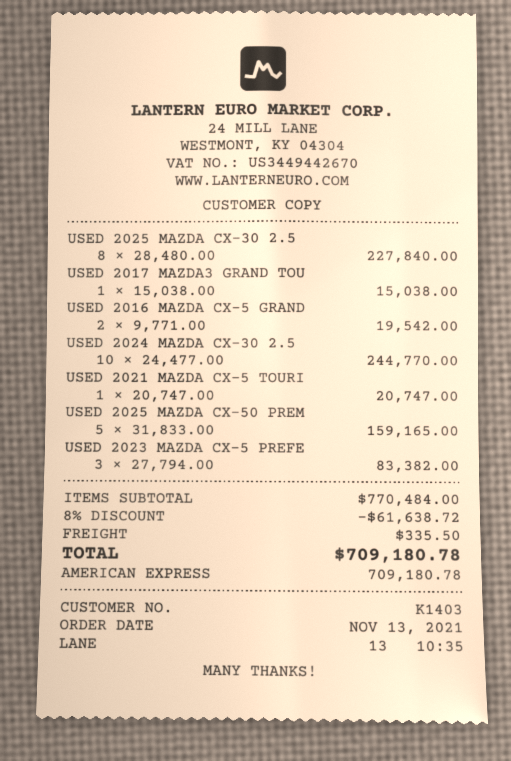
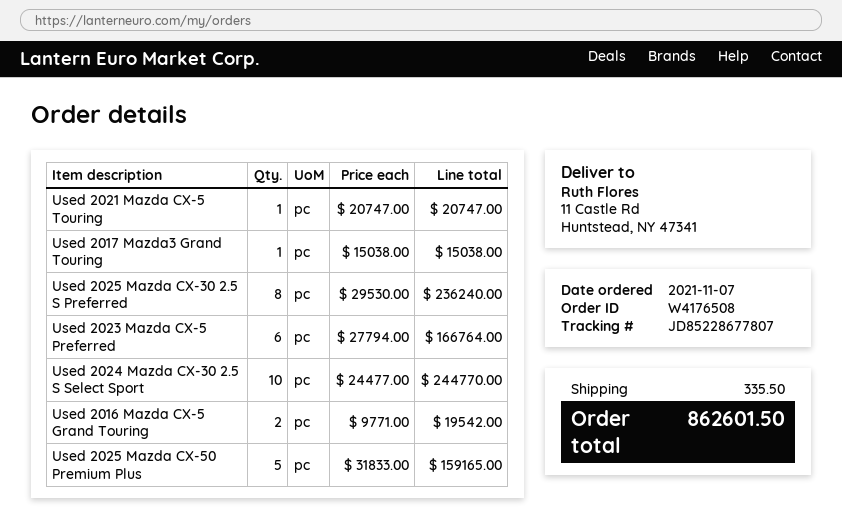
order date: 2021-11-13 -> 2021-11-07
USED 2025 MAZDA CX-30 2.5: 8 x 28480.00 = 227840.00 -> 8 x 29530.00 = 236240.00
USED 2023 MAZDA CX-5 PREFE: 3 x 27794.00 = 83382.00 -> 6 x 27794.00 = 166764.00
discount: 8% = 61638.72 -> none
total: 709180.78 -> 862601.50

